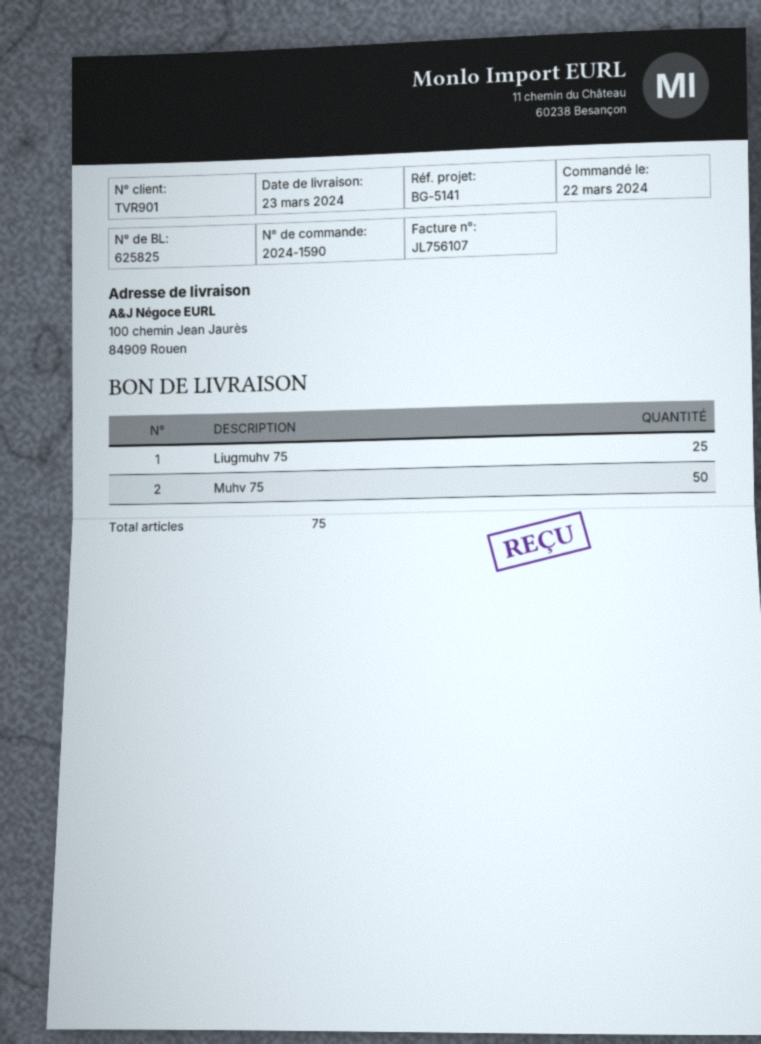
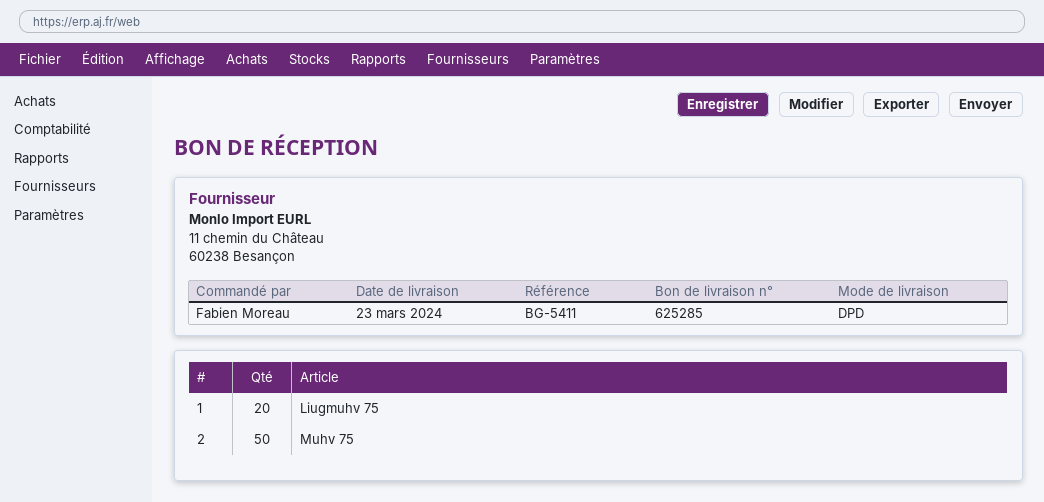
delivery note number: 625825 -> 625285
reference: BG-5141 -> BG-5411
Liugmuhv 75: 25 -> 20

